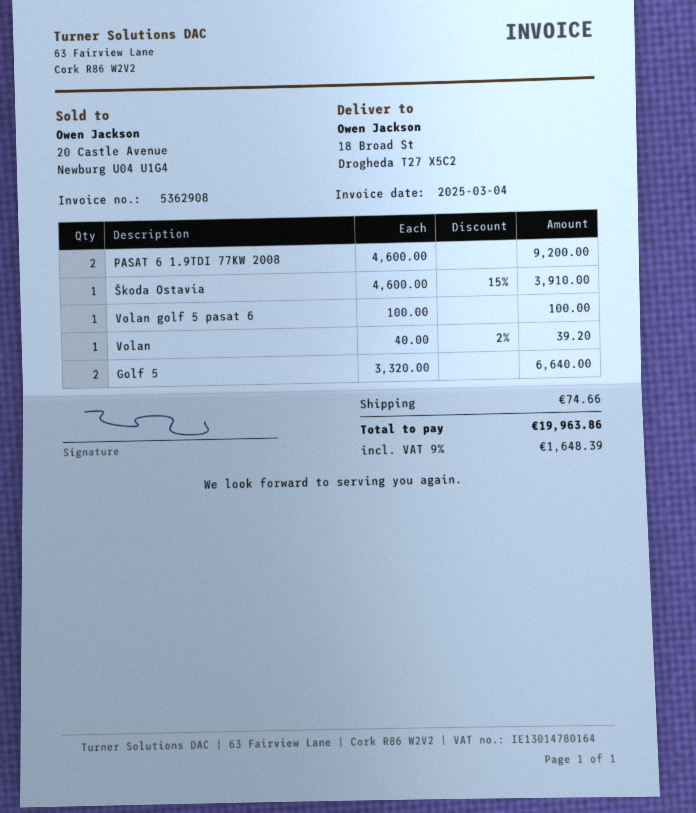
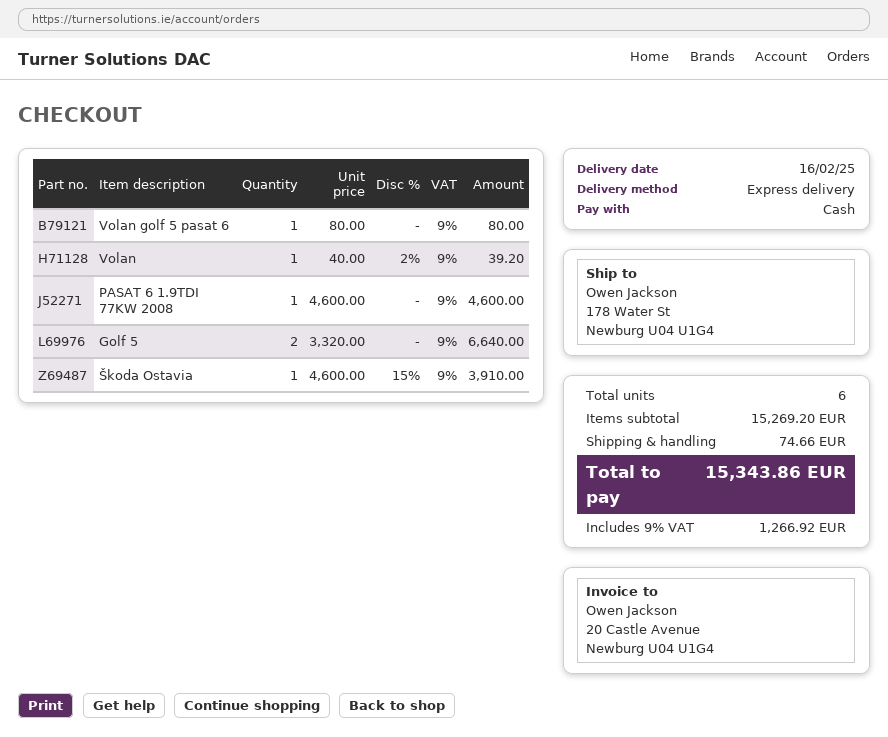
ship to: 18 Broad St, Drogheda T27 X5C2 -> 178 Water St, Newburg U04 U1G4
PASAT 6 1.9TDI 77KW 2008: 2 x 4600.00 = 9200.00 -> 1 x 4600.00 = 4600.00
Volan golf 5 pasat 6: 1 x 100.00 = 100.00 -> 1 x 80.00 = 80.00
tax: 9% = 1648.39 -> 9% = 1266.92
total: 19963.86 -> 15343.86

